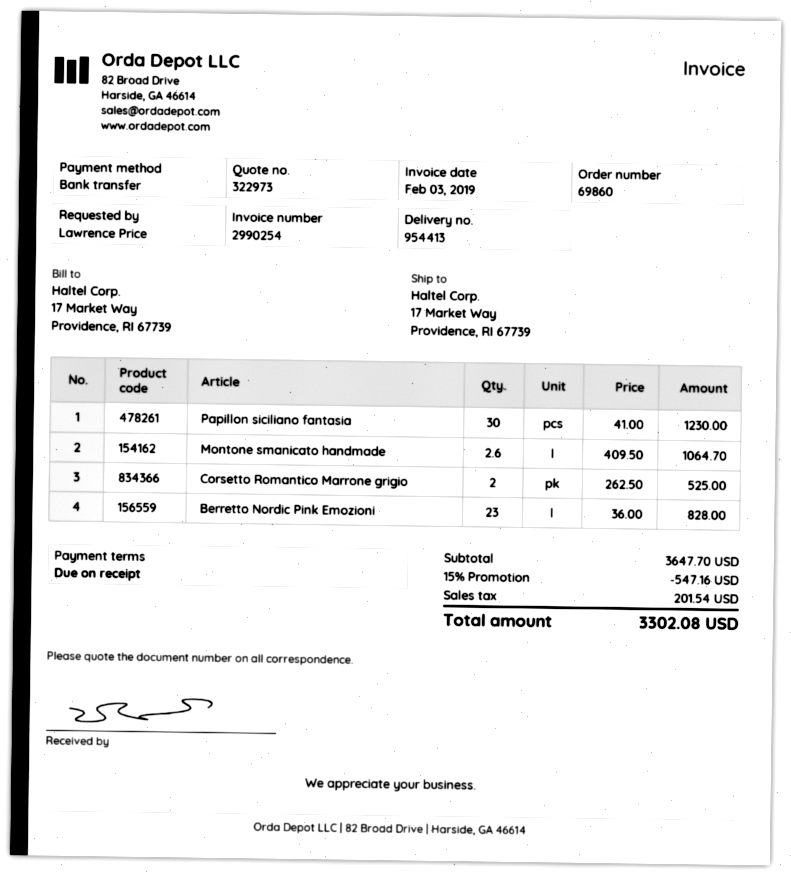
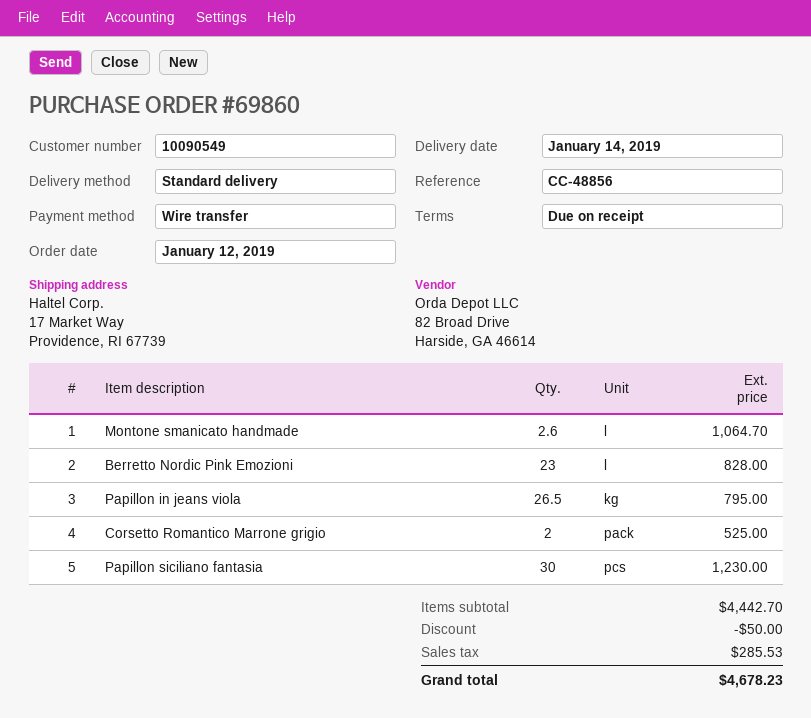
Papillon in jeans viola: none -> 26.5 for 795.00
subtotal: 3647.70 -> 4442.70
discount: 547.16 -> 50.00
tax: 201.54 -> 285.53
total: 3302.08 -> 4678.23

